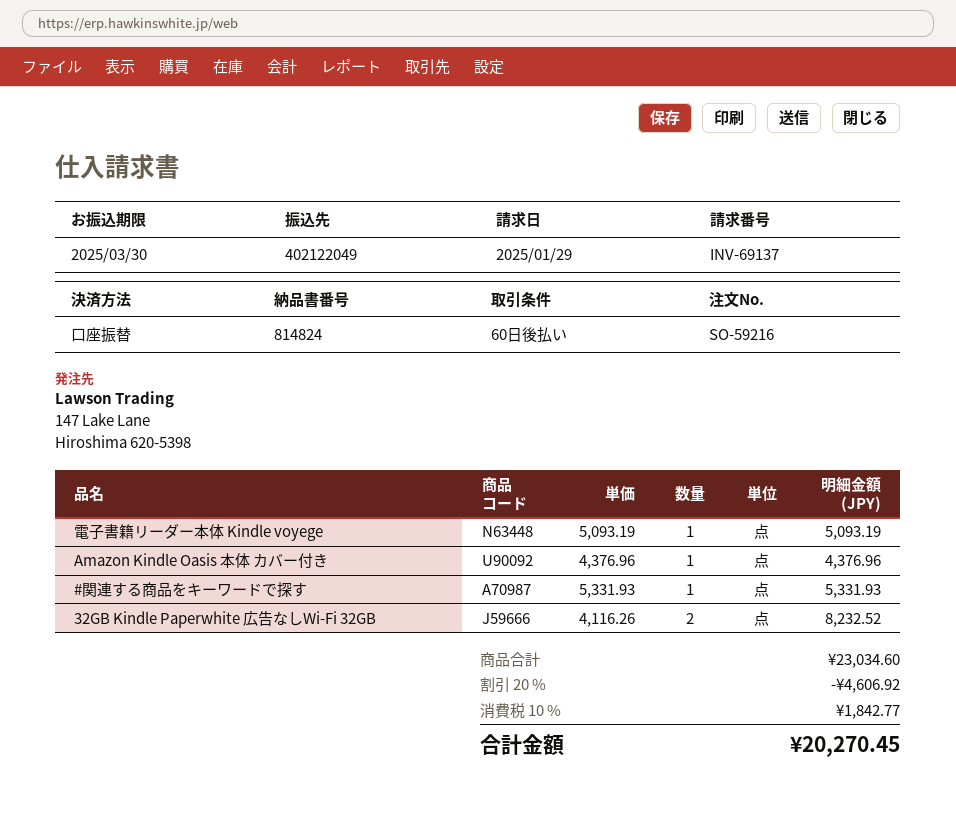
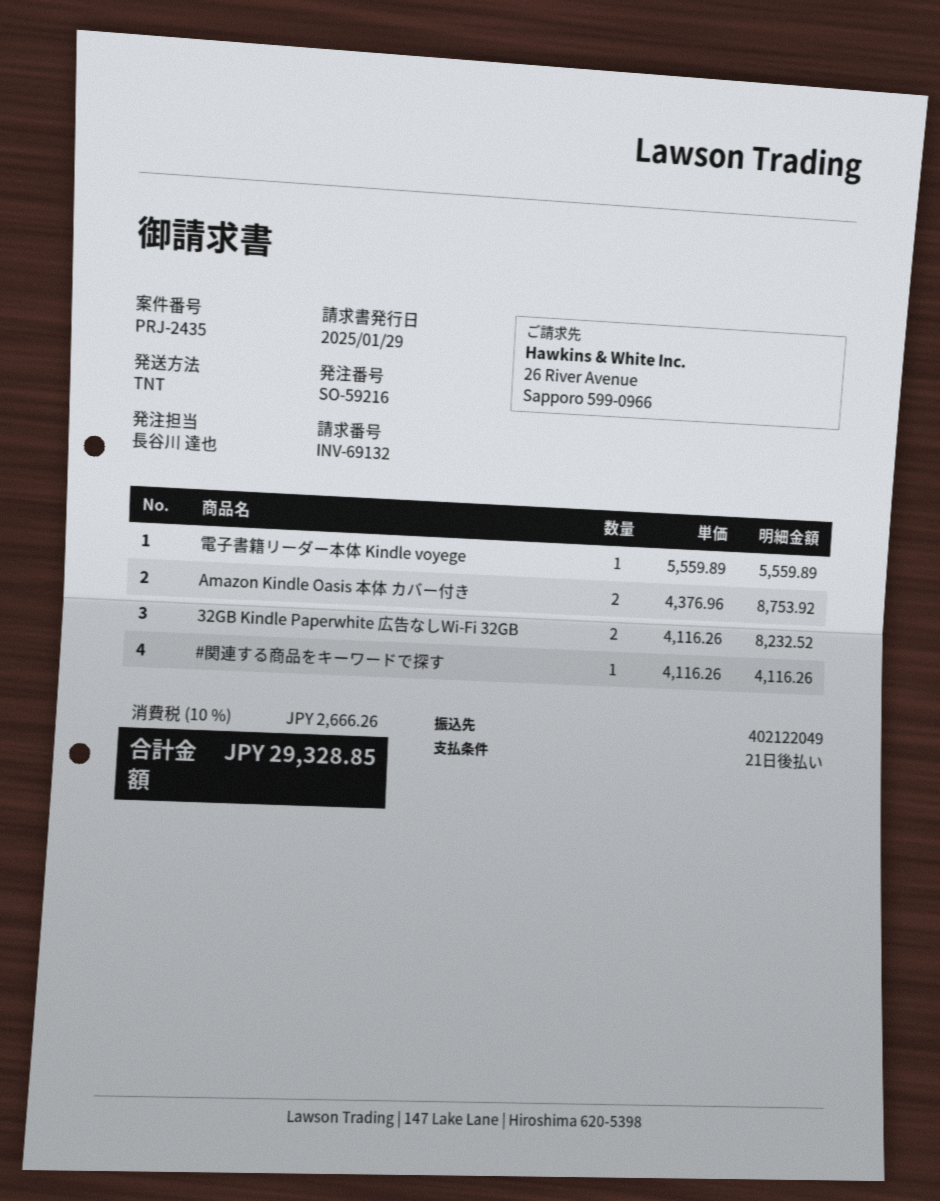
invoice number: INV-69137 -> INV-69132
payment terms: 60 days -> 21 days
電子書籍リーダー本体 Kindle voyege: 1 x 5093.19 = 5093.19 -> 1 x 5559.89 = 5559.89
Amazon Kindle Oasis 本体 カバー付き: 1 x 4376.96 = 4376.96 -> 2 x 4376.96 = 8753.92
#関連する商品をキーワードで探す: 1 x 5331.93 = 5331.93 -> 1 x 4116.26 = 4116.26
discount: 20% = 4606.92 -> none
tax: 10% = 1842.77 -> 10% = 2666.26
total: 20270.45 -> 29328.85

